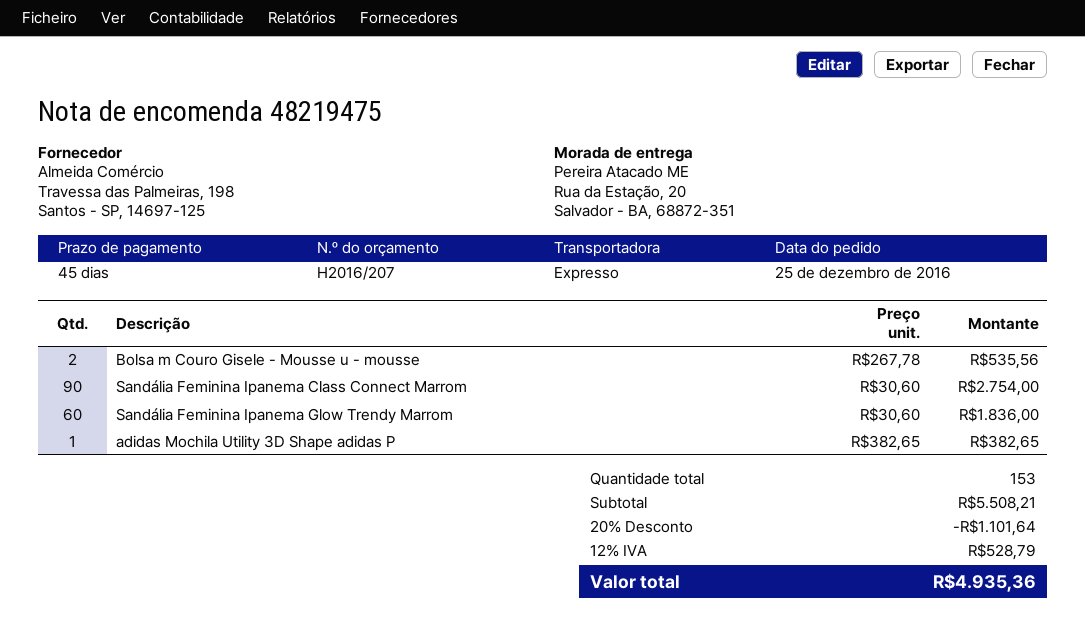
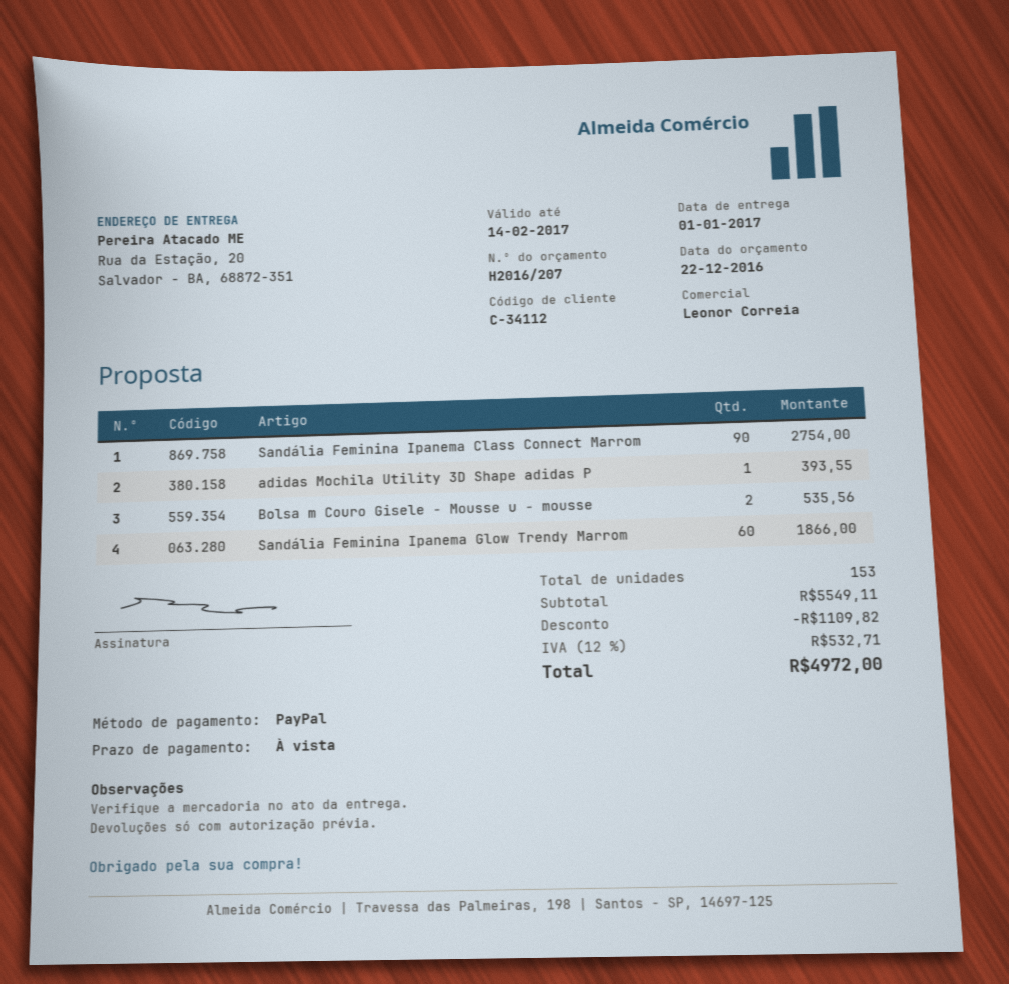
payment terms: 45 days -> on receipt
Sandália Feminina Ipanema Glow Trendy Marrom: 60 for 1836.00 -> 60 for 1866.00
adidas Mochila Utility 3D Shape adidas P: 1 for 382.65 -> 1 for 393.55
subtotal: 5508.21 -> 5549.11
discount: 1101.64 -> 1109.82
tax: 12% = 528.79 -> 12% = 532.71
total: 4935.36 -> 4972.00

